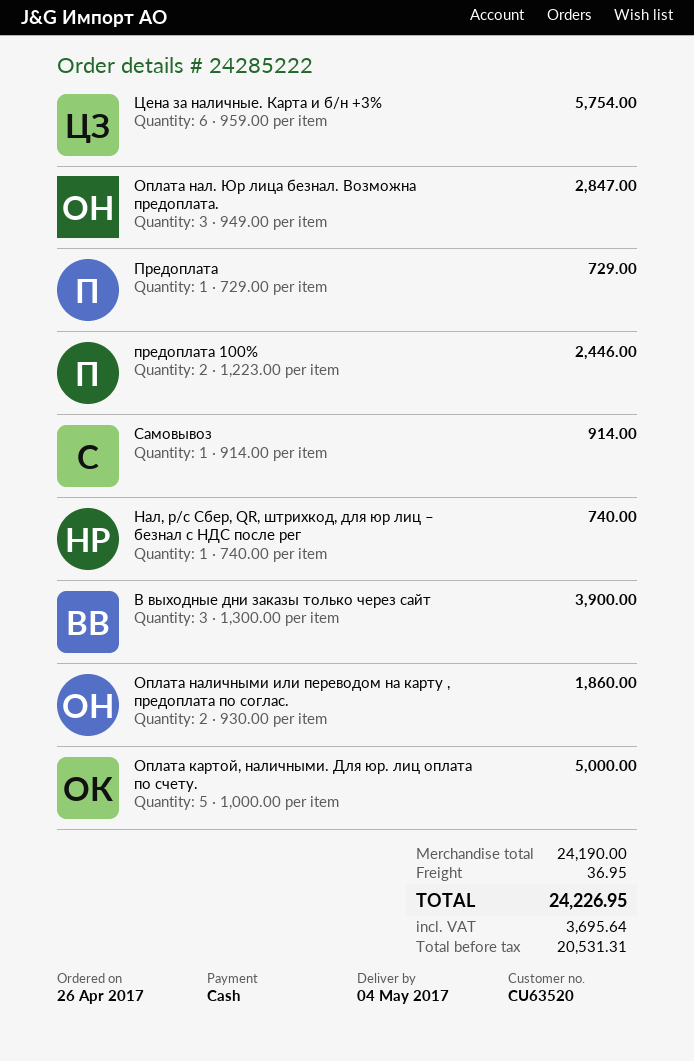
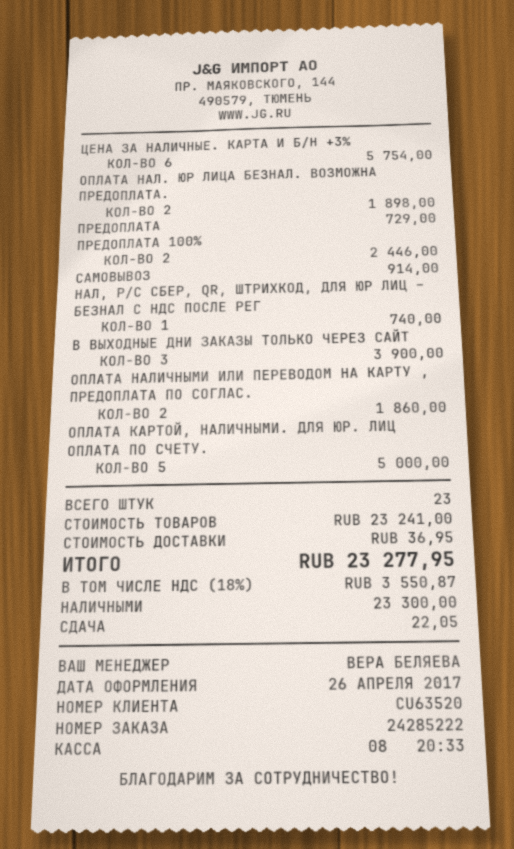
Оплата нал. Юр лица безнал. Возможна предоплата.: 3 for 2847.00 -> 2 for 1898.00
subtotal: 24190.00 -> 23241.00
tax: 3695.64 -> 3550.87
total: 24226.95 -> 23277.95

